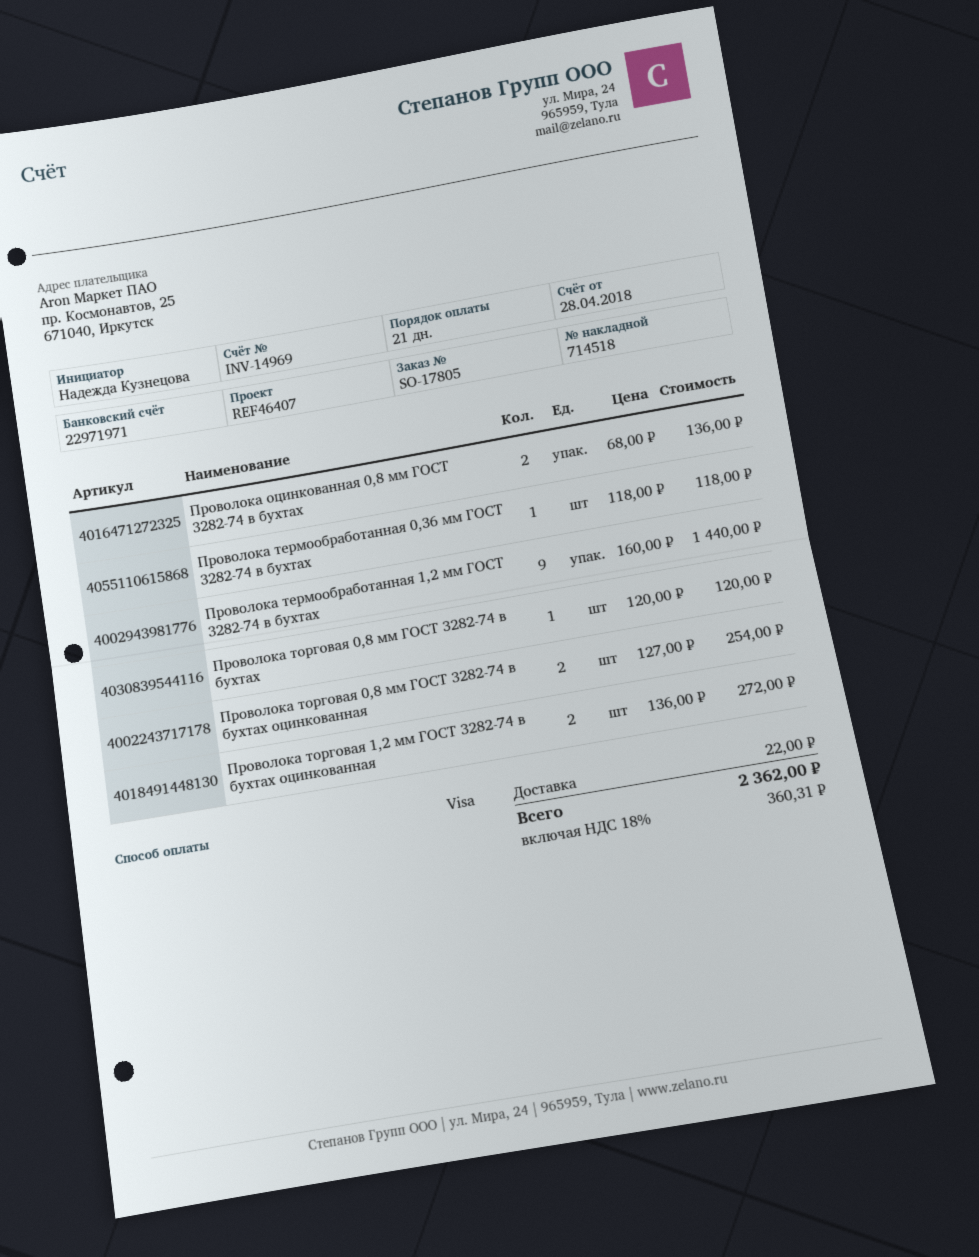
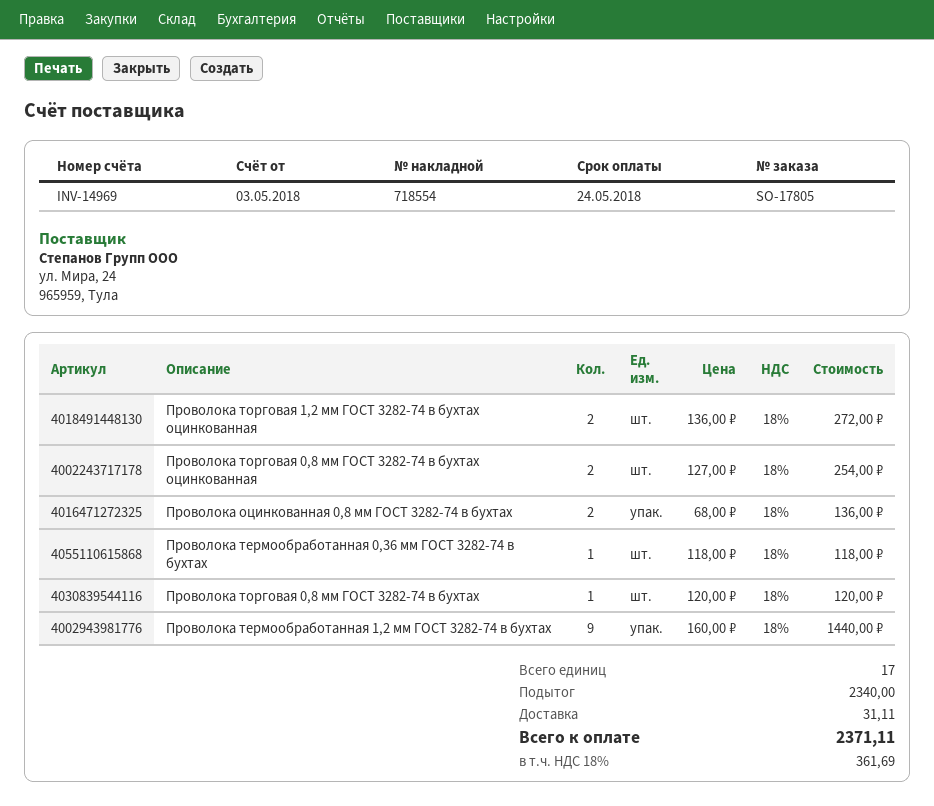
delivery note number: 714518 -> 718554
invoice date: 2018-04-28 -> 2018-05-03
shipping: 22.00 -> 31.11
tax: 18% = 360.31 -> 18% = 361.69
total: 2362.00 -> 2371.11

